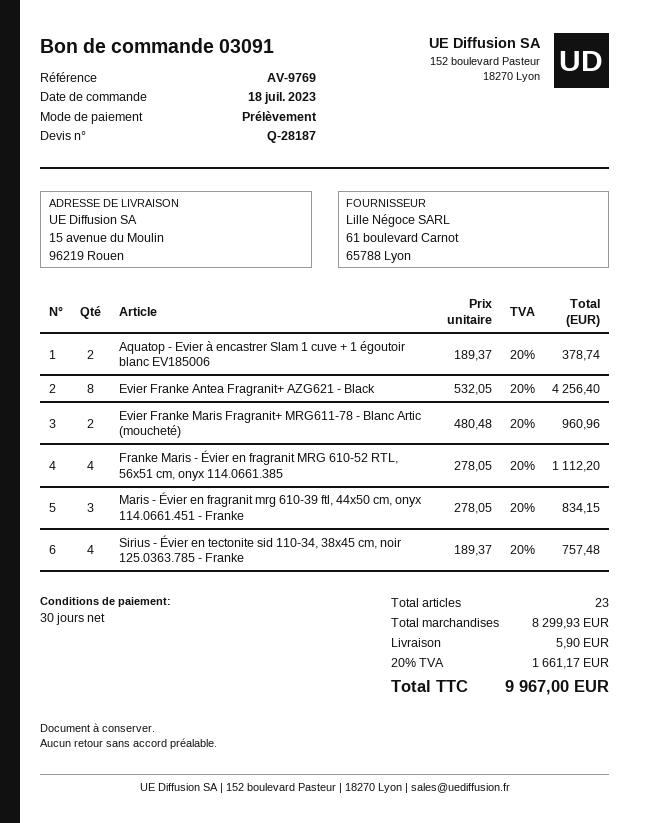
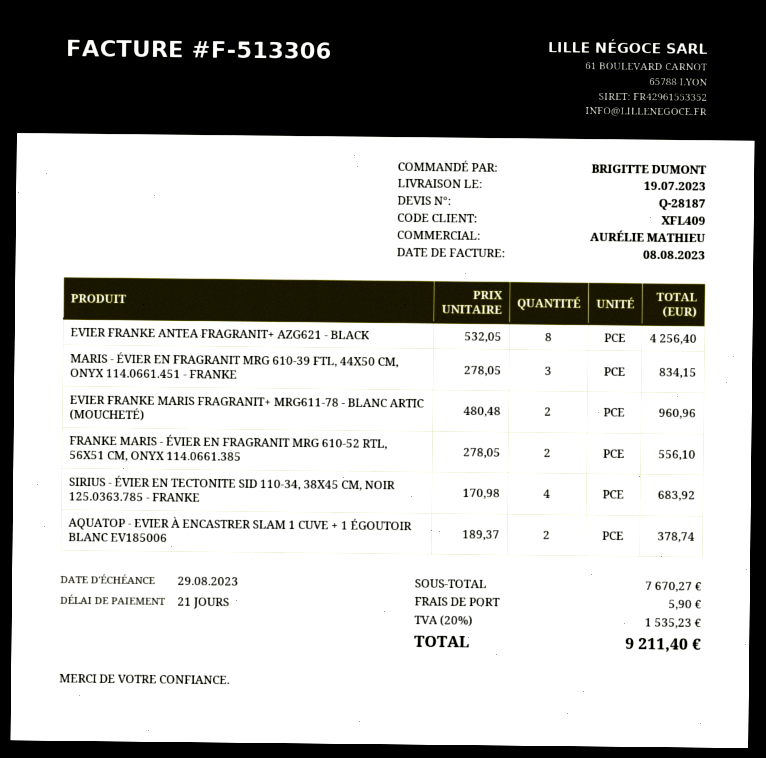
payment terms: 30 days -> 21 days
Franke Maris - Évier en fragranit MRG 610-52 RTL, 56x51 cm, onyx 114.0661.385: 4 x 278.05 = 1112.20 -> 2 x 278.05 = 556.10
Sirius - Évier en tectonite sid 110-34, 38x45 cm, noir 125.0363.785 - Franke: 4 x 189.37 = 757.48 -> 4 x 170.98 = 683.92
subtotal: 8299.93 -> 7670.27
tax: 20% = 1661.17 -> 20% = 1535.23
total: 9967.00 -> 9211.40

